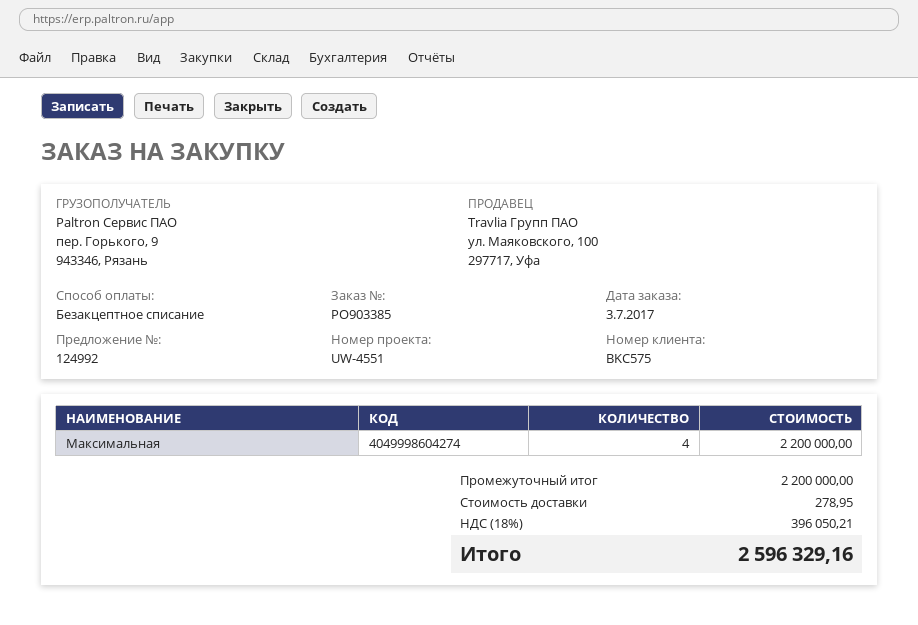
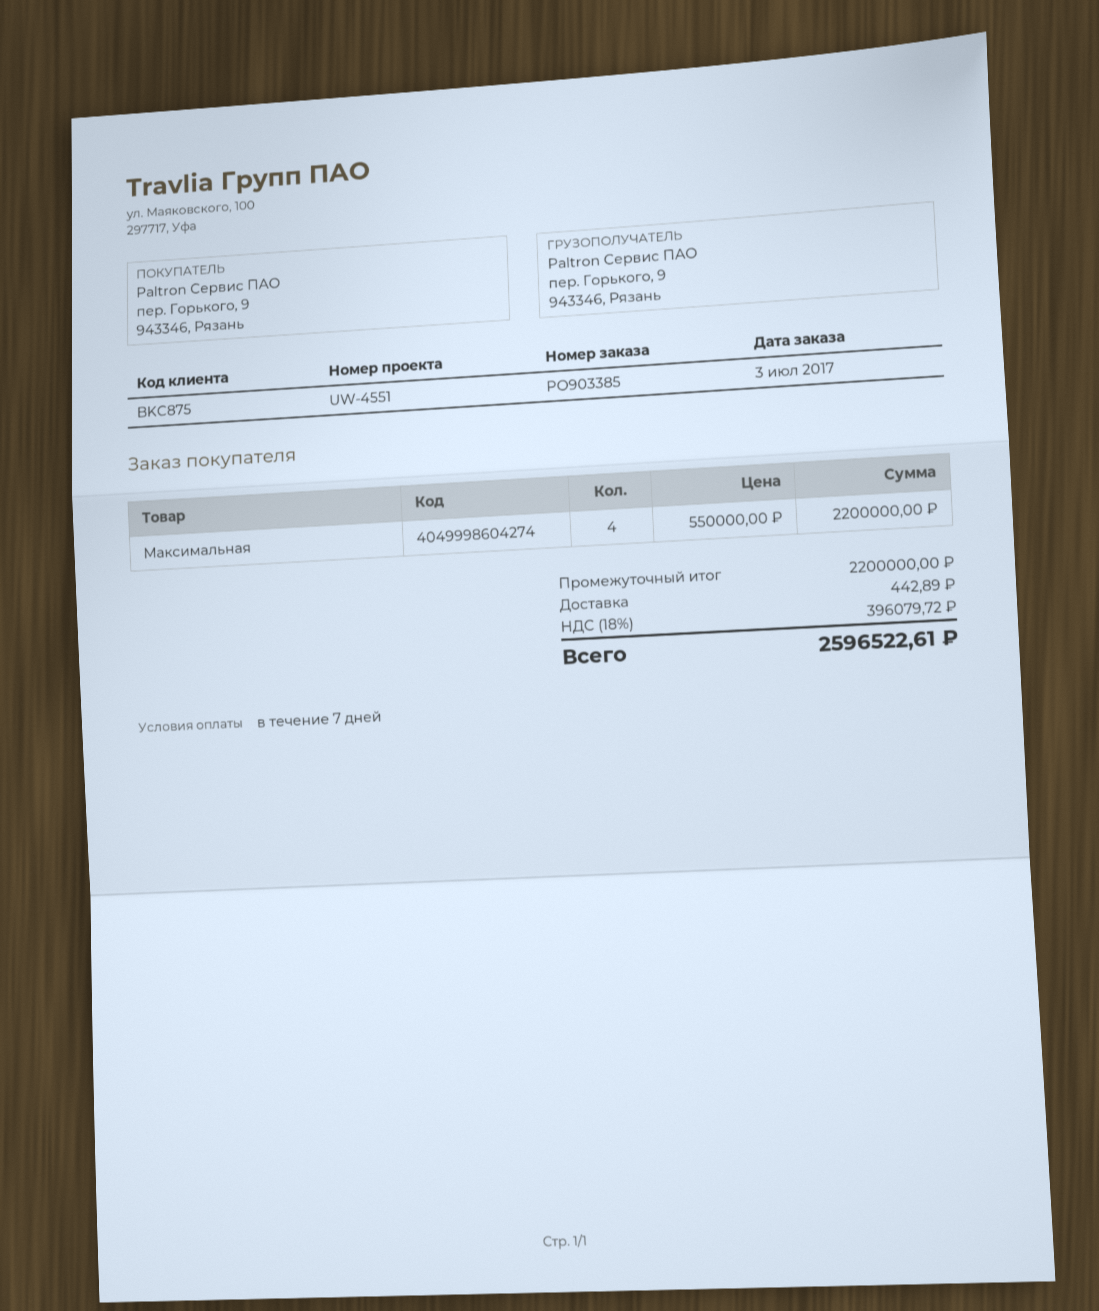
customer number: BKC575 -> BKC875
shipping: 278.95 -> 442.89
tax: 18% = 396050.21 -> 18% = 396079.72
total: 2596329.16 -> 2596522.61

